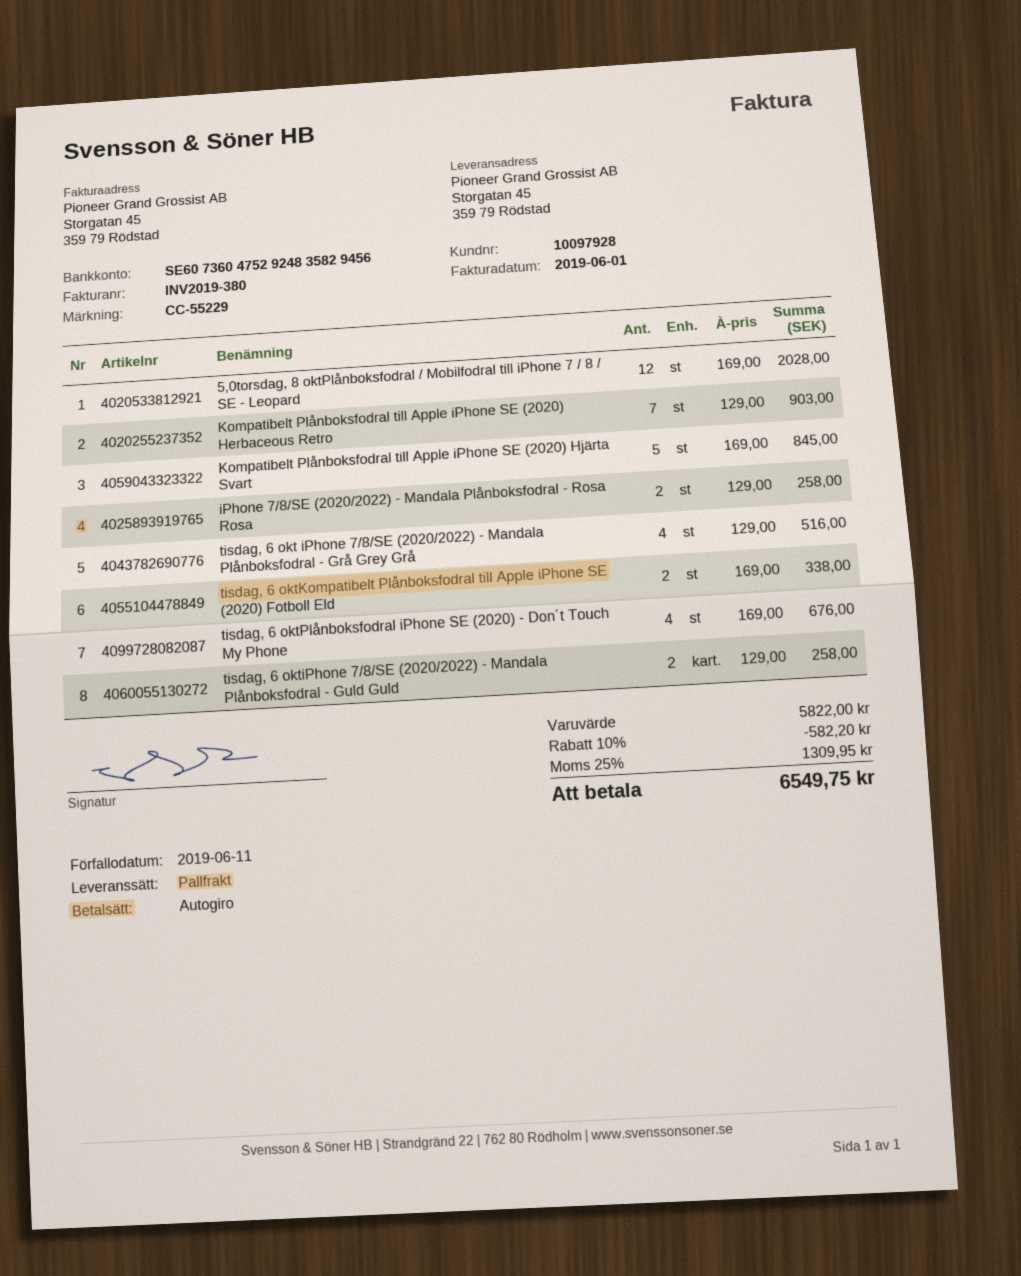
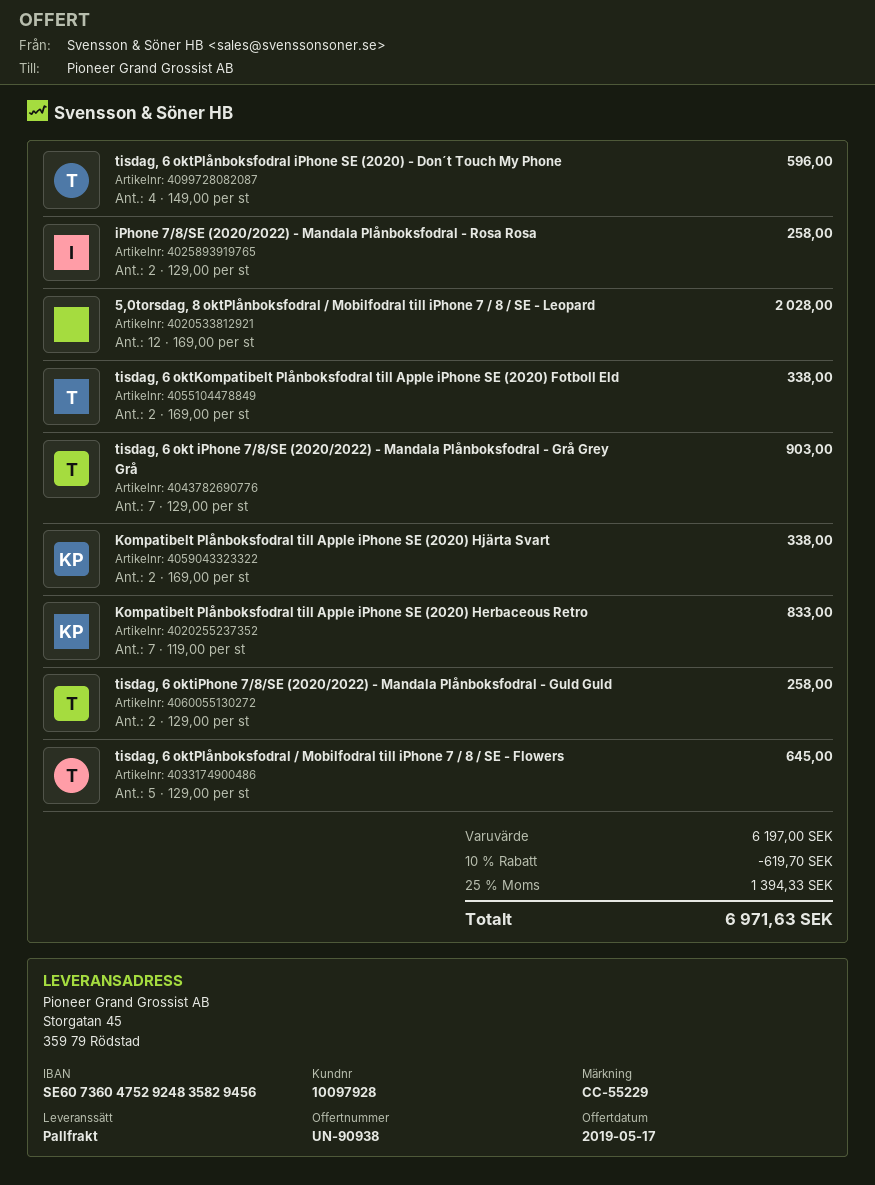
Kompatibelt Plånboksfodral till Apple iPhone SE (2020) Herbaceous Retro: 7 x 129.00 = 903.00 -> 7 x 119.00 = 833.00
Kompatibelt Plånboksfodral till Apple iPhone SE (2020) Hjärta Svart: 5 x 169.00 = 845.00 -> 2 x 169.00 = 338.00
tisdag, 6 okt iPhone 7/8/SE (2020/2022) - Mandala Plånboksfodral - Grå Grey Grå: 4 x 129.00 = 516.00 -> 7 x 129.00 = 903.00
tisdag, 6 oktPlånboksfodral iPhone SE (2020) - Don´t Touch My Phone: 4 x 169.00 = 676.00 -> 4 x 149.00 = 596.00
tisdag, 6 oktPlånboksfodral / Mobilfodral till iPhone 7 / 8 / SE - Flowers: none -> 5 x 129.00 = 645.00
subtotal: 5822.00 -> 6197.00
discount: 10% = 582.20 -> 10% = 619.70
tax: 25% = 1309.95 -> 25% = 1394.33
total: 6549.75 -> 6971.63

